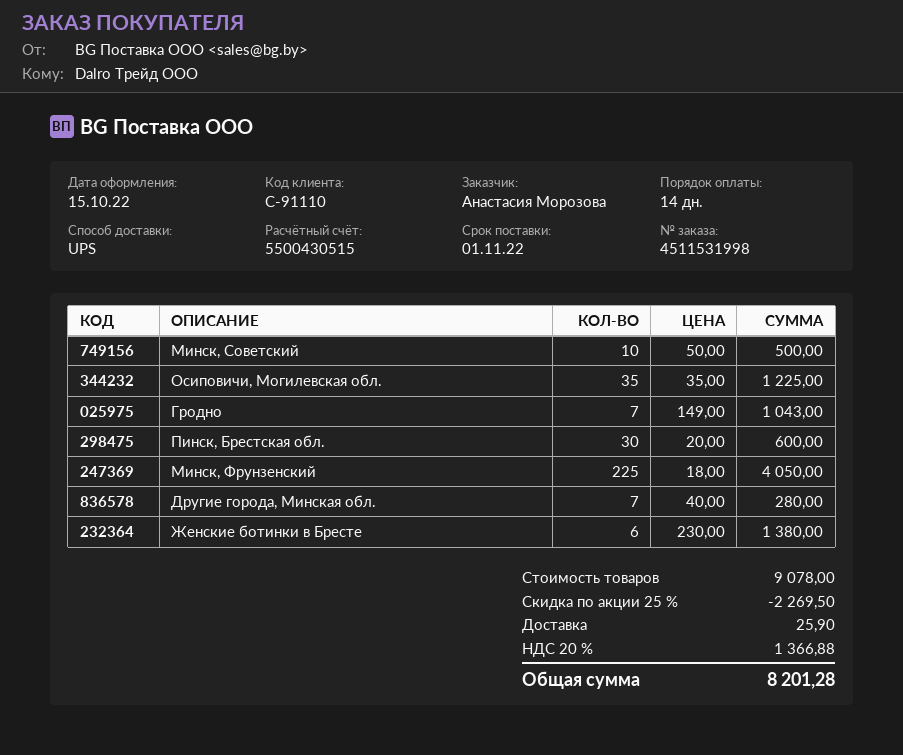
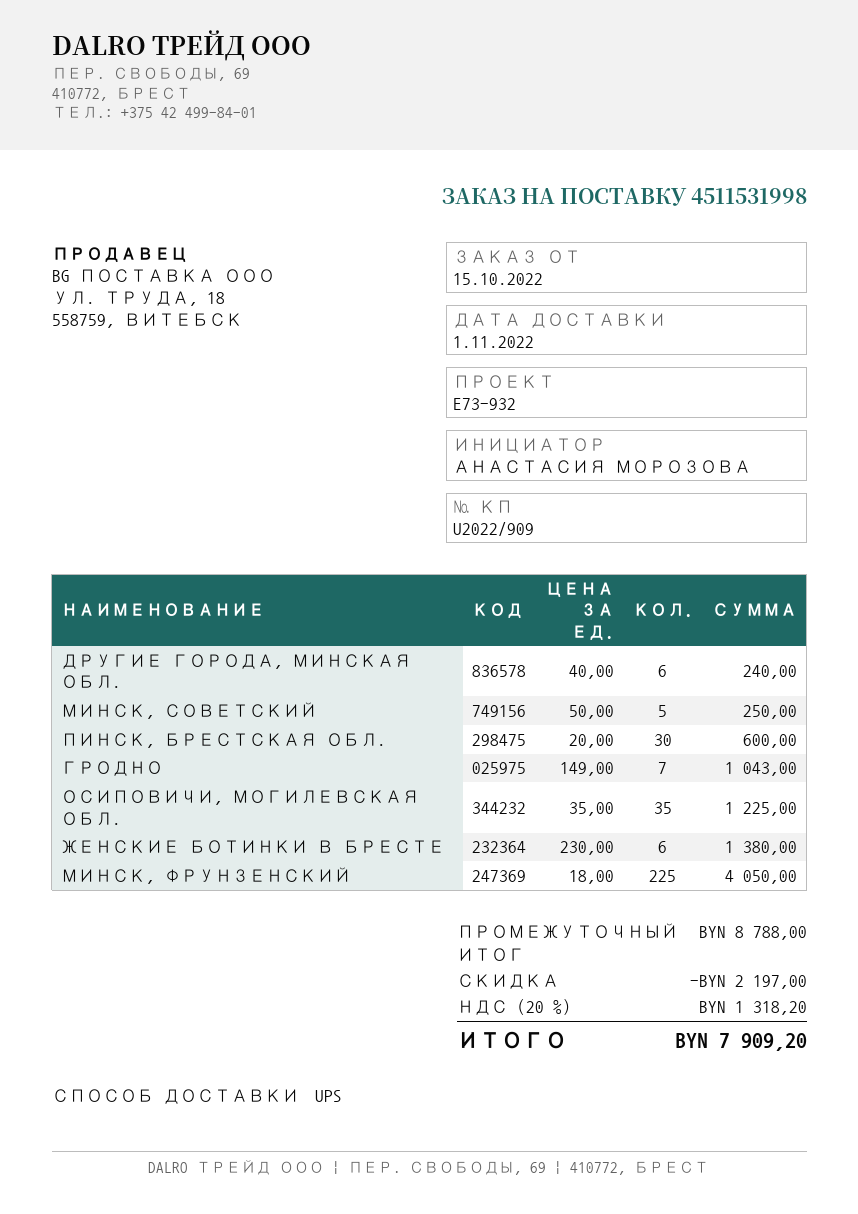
Минск, Советский: 10 x 50.00 = 500.00 -> 5 x 50.00 = 250.00
Другие города, Минская обл.: 7 x 40.00 = 280.00 -> 6 x 40.00 = 240.00
subtotal: 9078.00 -> 8788.00
discount: 2269.50 -> 2197.00
shipping: 25.90 -> none
tax: 20% = 1366.88 -> 20% = 1318.20
total: 8201.28 -> 7909.20

